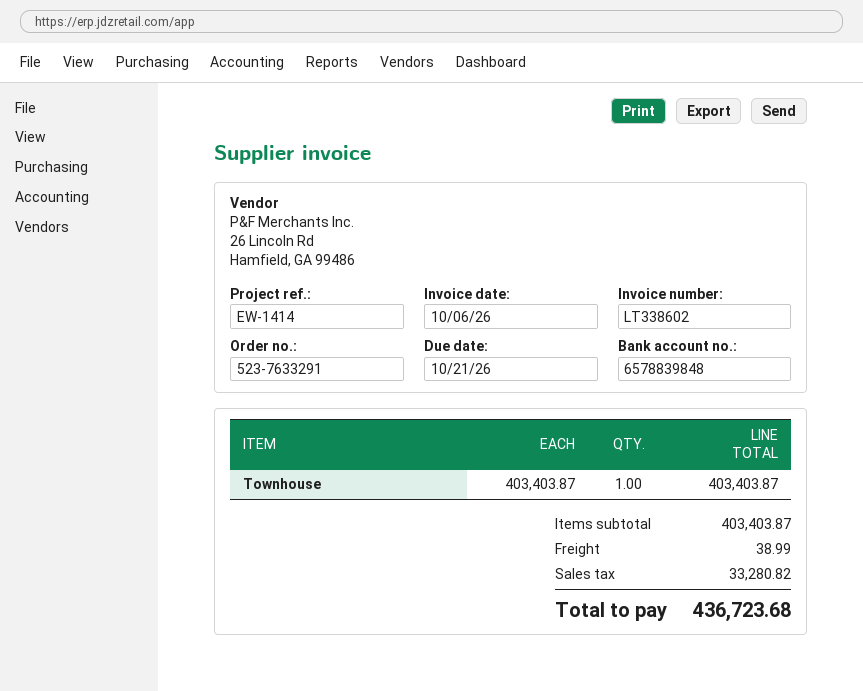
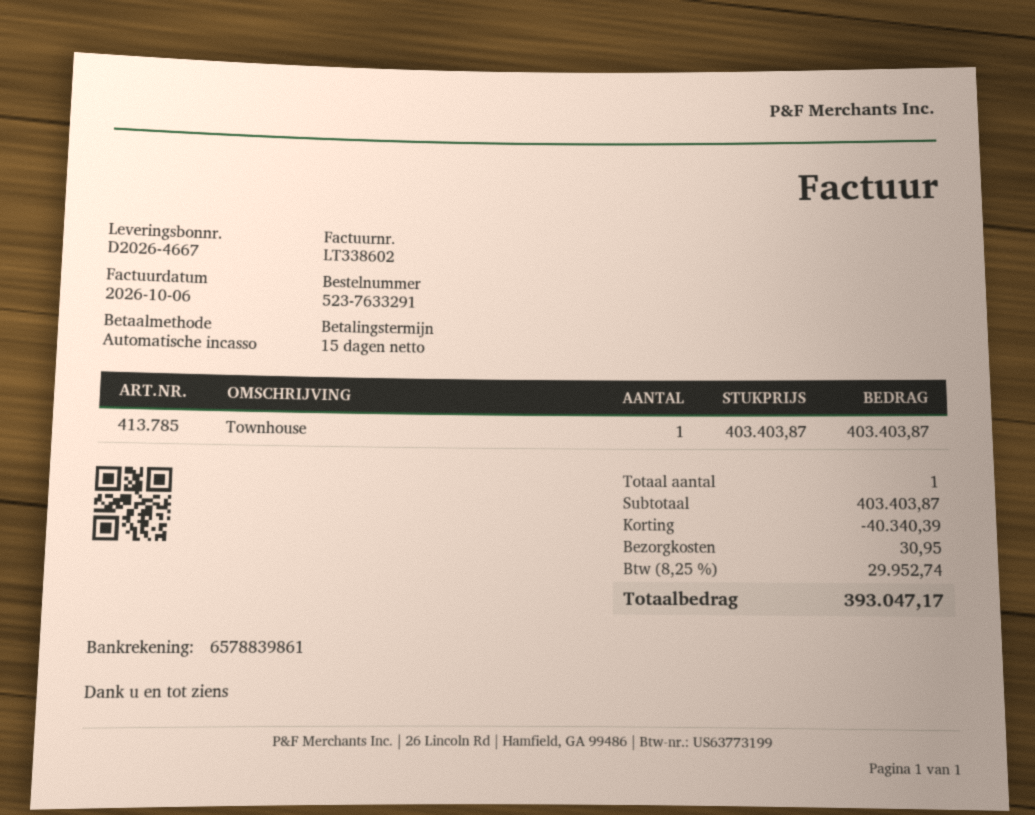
bank account: 6578839848 -> 6578839861
discount: none -> 40340.39
shipping: 38.99 -> 30.95
tax: 33280.82 -> 29952.74
total: 436723.68 -> 393047.17

